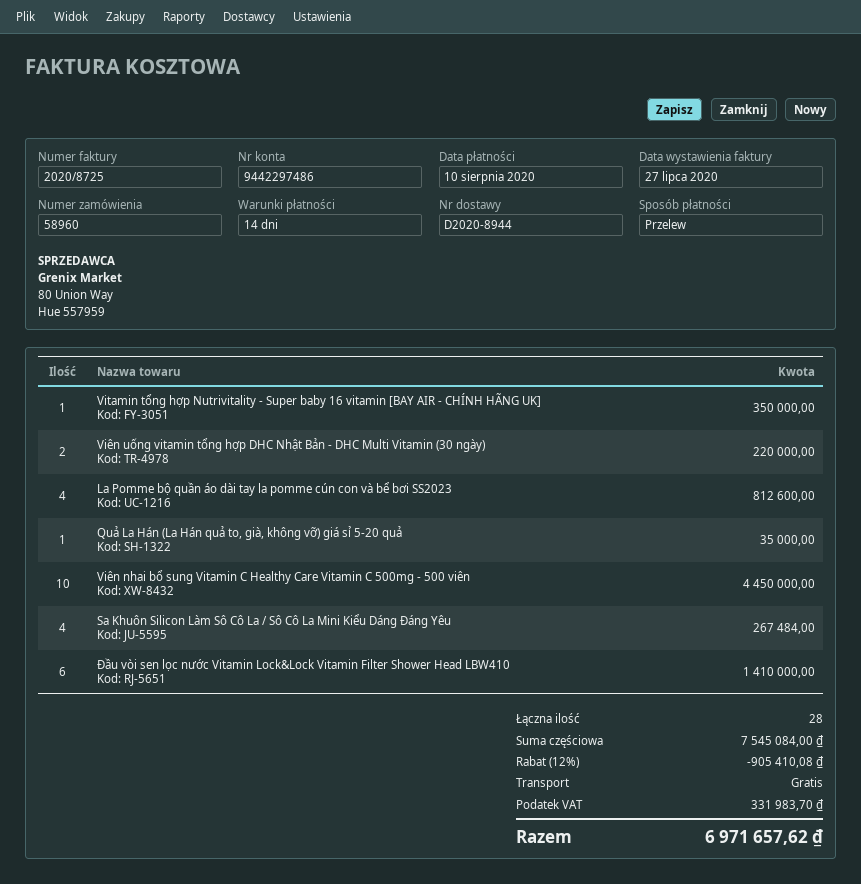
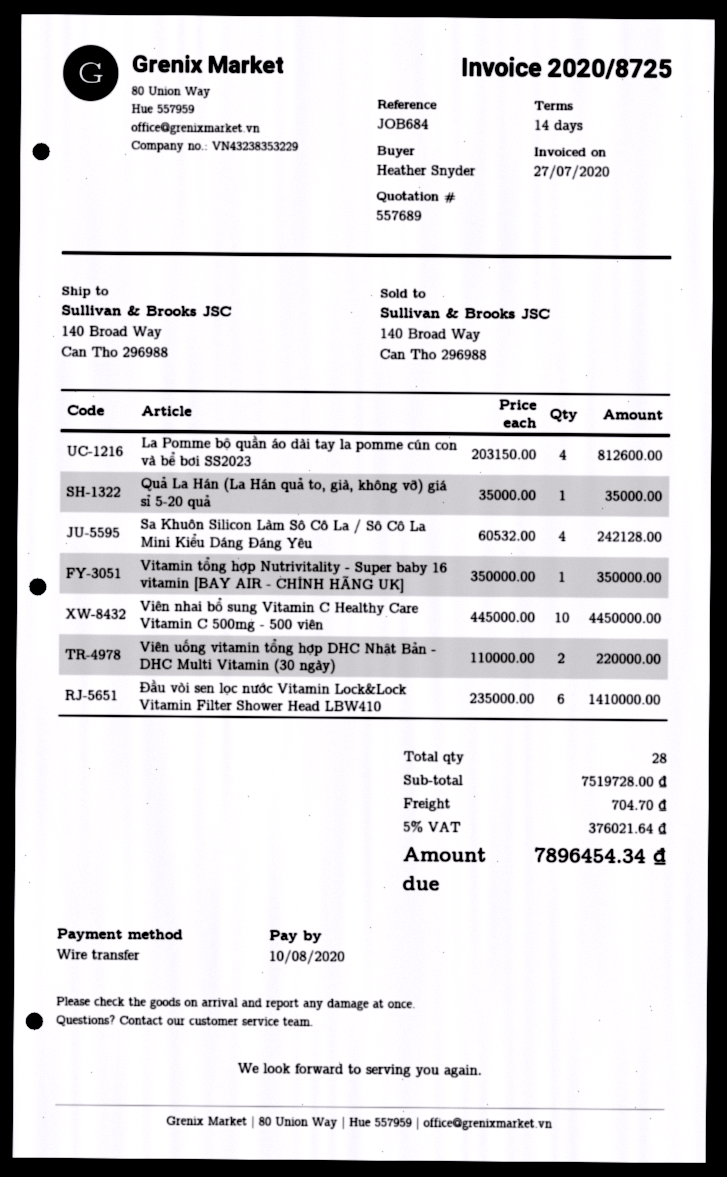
Sa Khuôn Silicon Làm Sô Cô La / Sô Cô La Mini Kiểu Dáng Đáng Yêu: 4 for 267484.00 -> 4 for 242128.00
subtotal: 7545084.00 -> 7519728.00
discount: 12% = 905410.08 -> none
shipping: 0.00 -> 704.70
tax: 331983.70 -> 376021.64
total: 6971657.62 -> 7896454.34

